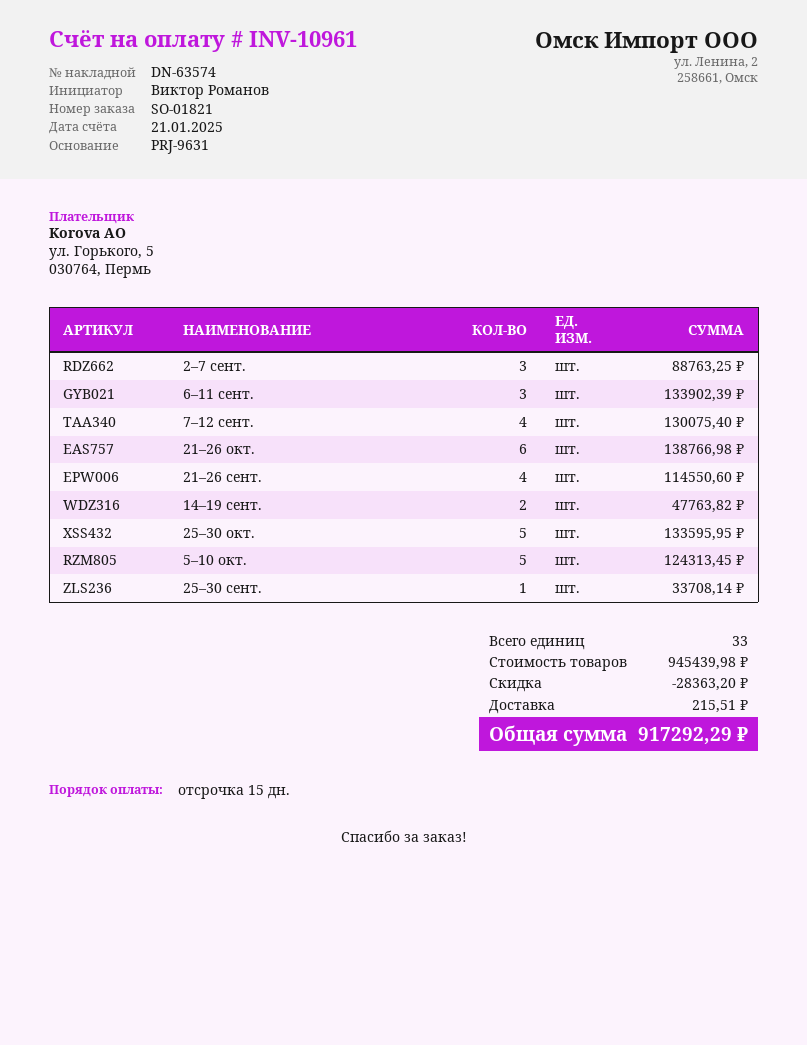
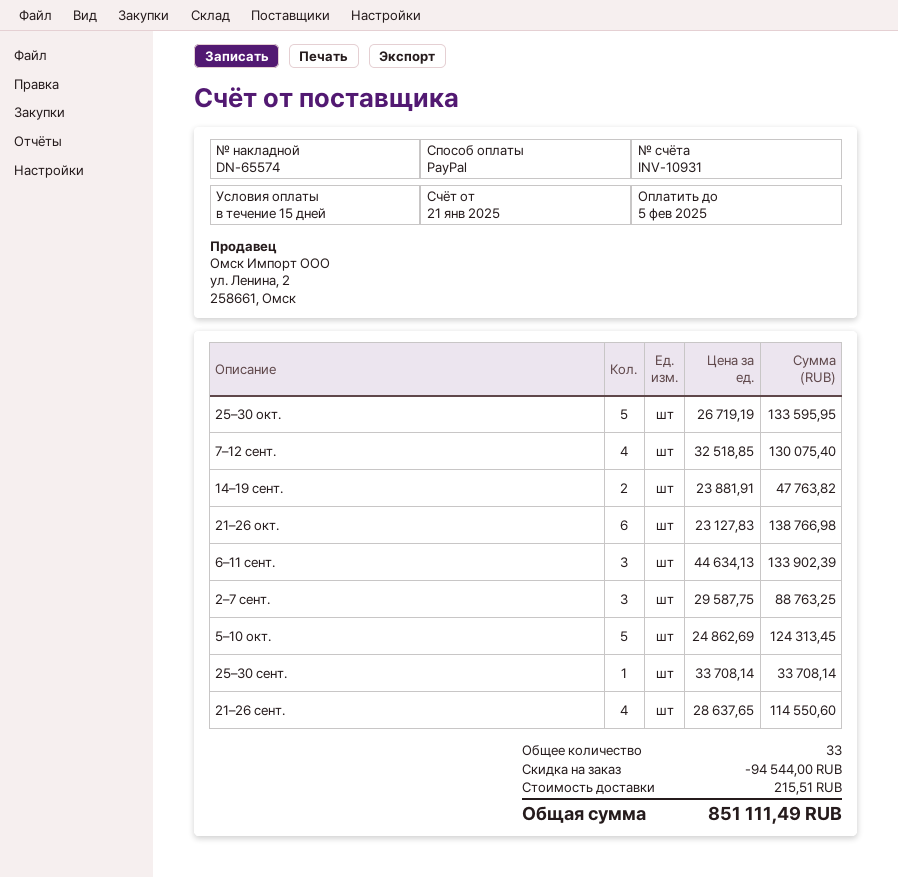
delivery note number: DN-63574 -> DN-65574
invoice number: INV-10961 -> INV-10931
discount: 28363.20 -> 94544.00
total: 917292.29 -> 851111.49

